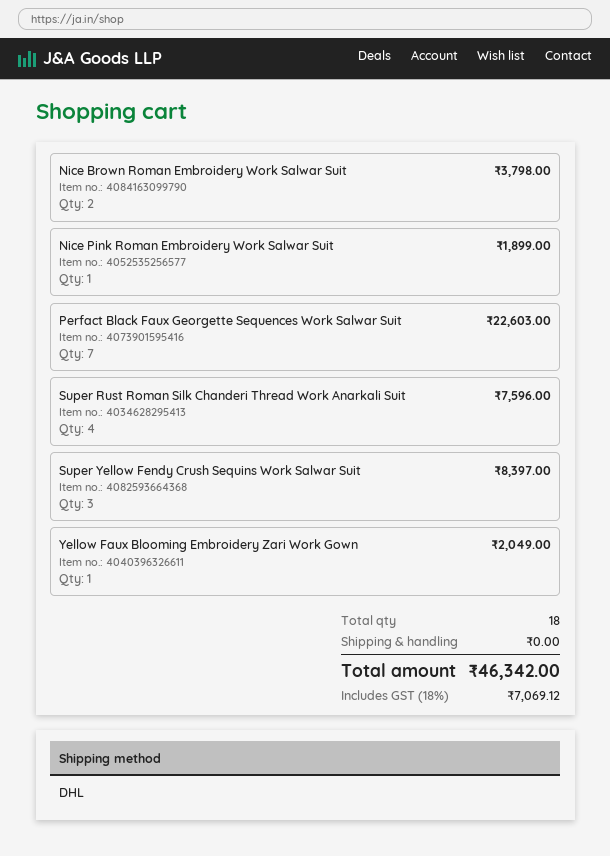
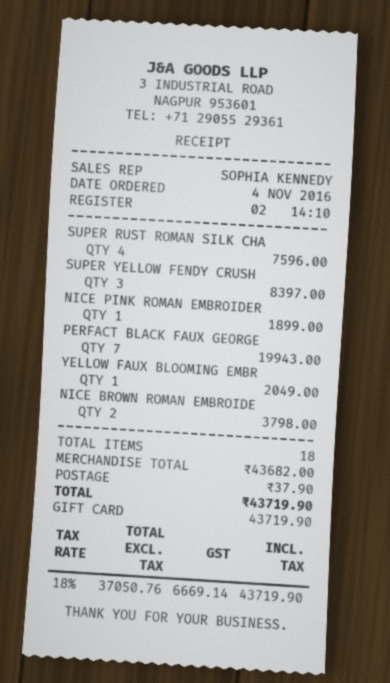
Perfact Black Faux Georgette Sequences Work Salwar Suit: 7 for 22603.00 -> 7 for 19943.00
shipping: 0.00 -> 37.90
tax: 18% = 7069.12 -> 18% = 6669.14
total: 46342.00 -> 43719.90

